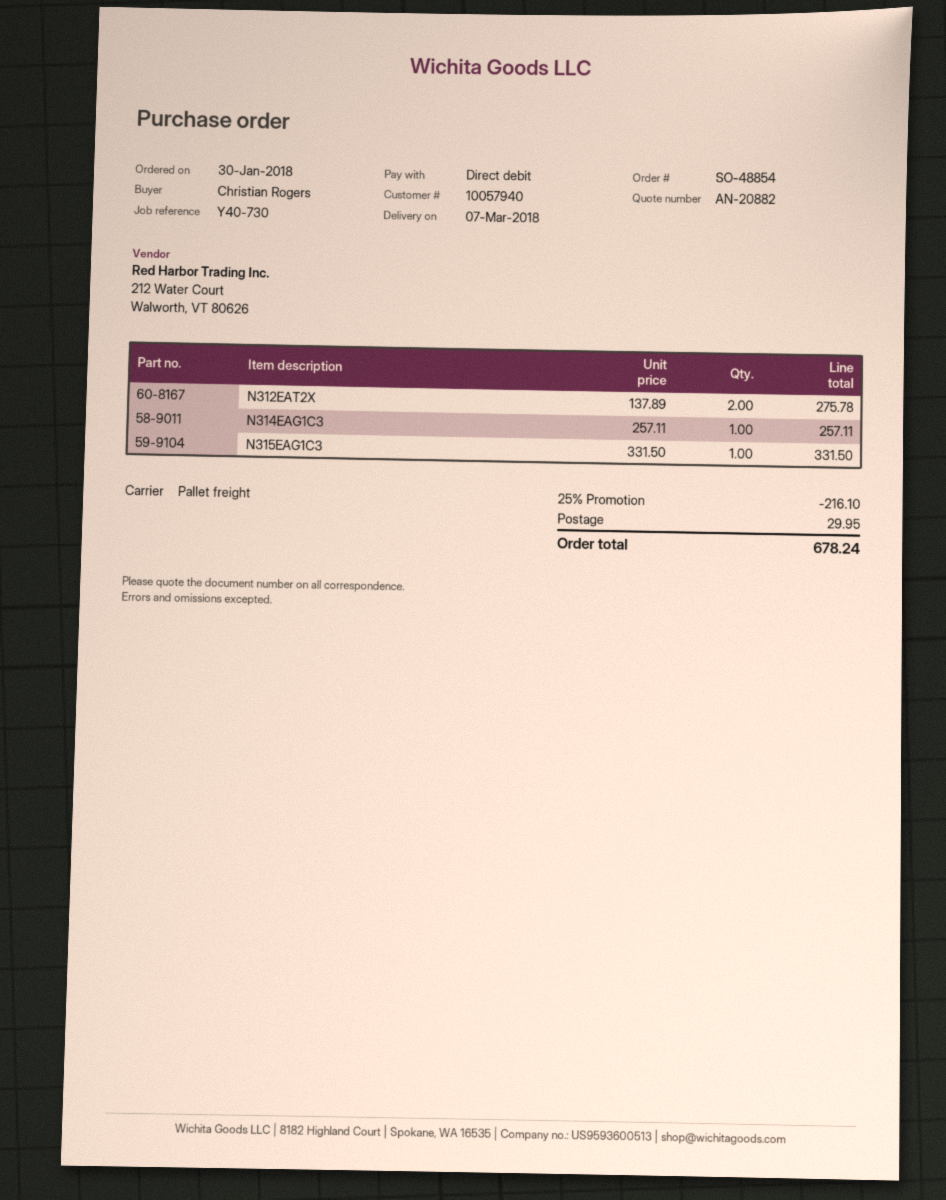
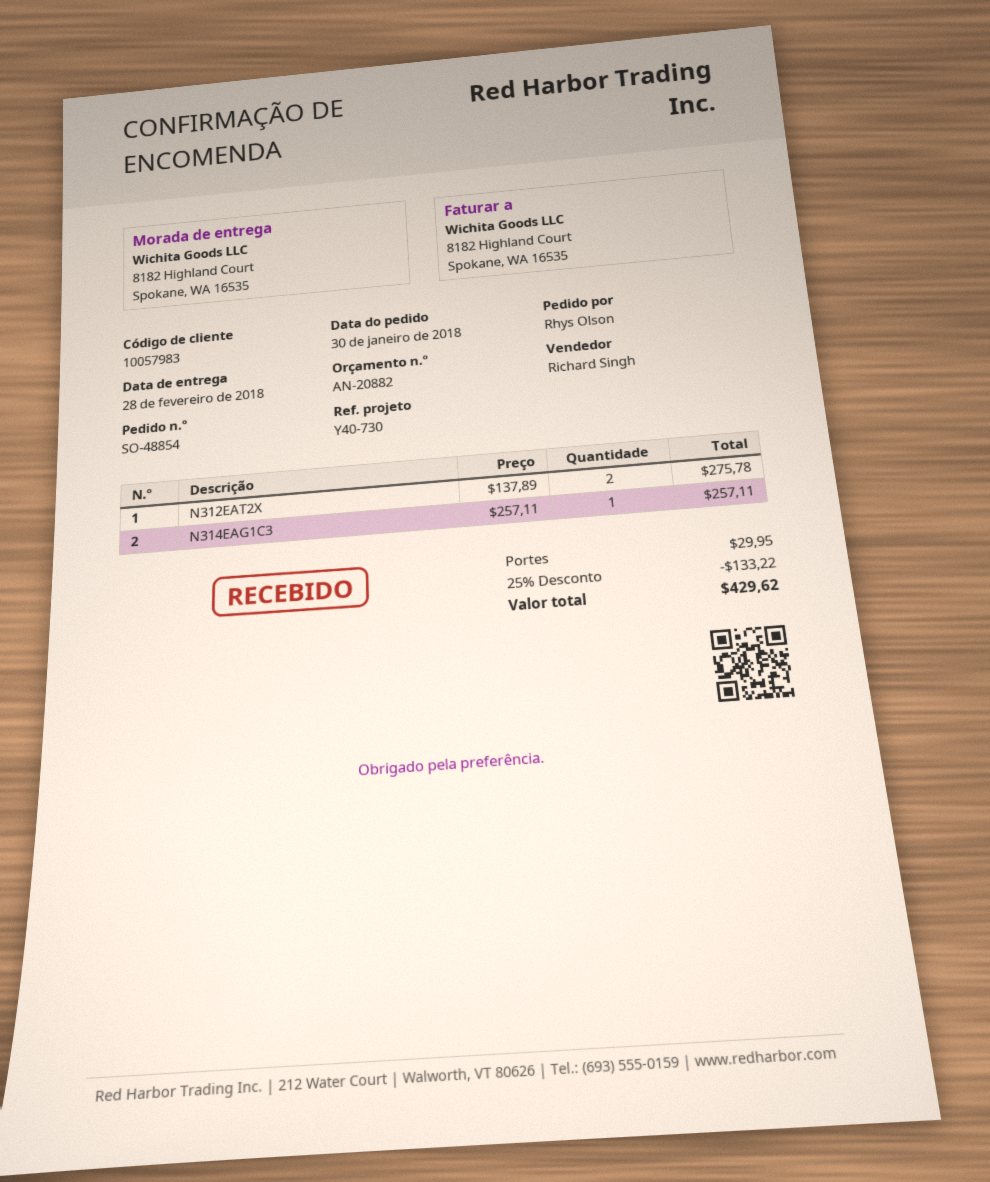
delivery date: 2018-03-07 -> 2018-02-28
customer number: 10057940 -> 10057983
ordered by: Christian Rogers -> Rhys Olson
N315EAG1C3: 1 x 331.50 = 331.50 -> none
discount: 25% = 216.10 -> 25% = 133.22
total: 678.24 -> 429.62

